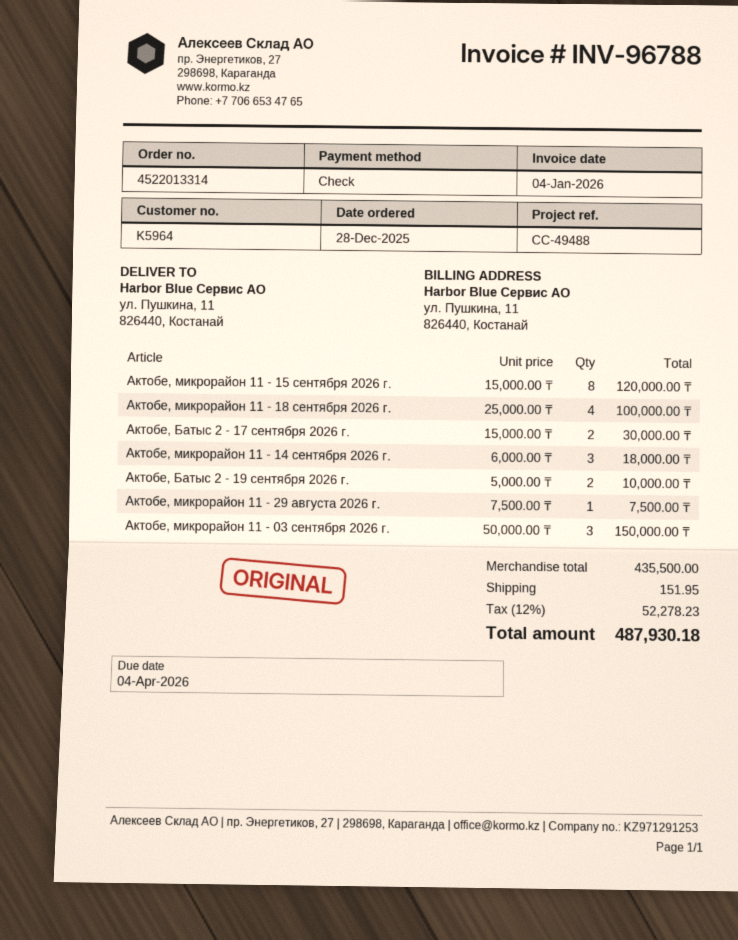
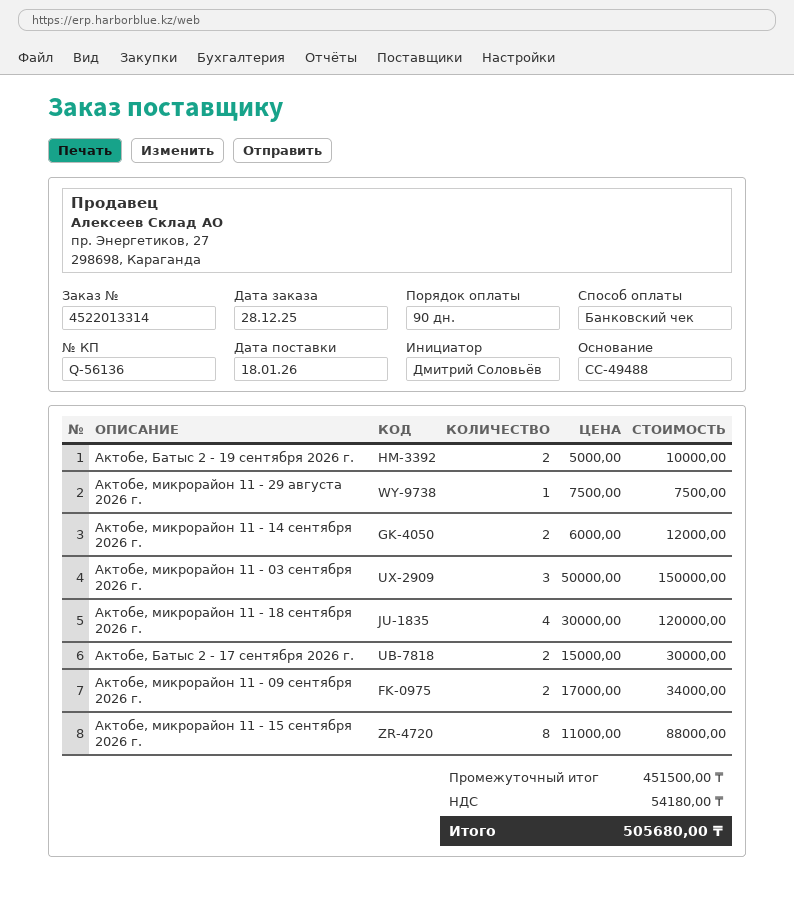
Актобе, микрорайон 11 - 15 сентября 2026 г.: 8 x 15000.00 = 120000.00 -> 8 x 11000.00 = 88000.00
Актобе, микрорайон 11 - 18 сентября 2026 г.: 4 x 25000.00 = 100000.00 -> 4 x 30000.00 = 120000.00
Актобе, микрорайон 11 - 14 сентября 2026 г.: 3 x 6000.00 = 18000.00 -> 2 x 6000.00 = 12000.00
Актобе, микрорайон 11 - 09 сентября 2026 г.: none -> 2 x 17000.00 = 34000.00
subtotal: 435500.00 -> 451500.00
shipping: 151.95 -> none
tax: 52278.23 -> 54180.00
total: 487930.18 -> 505680.00

